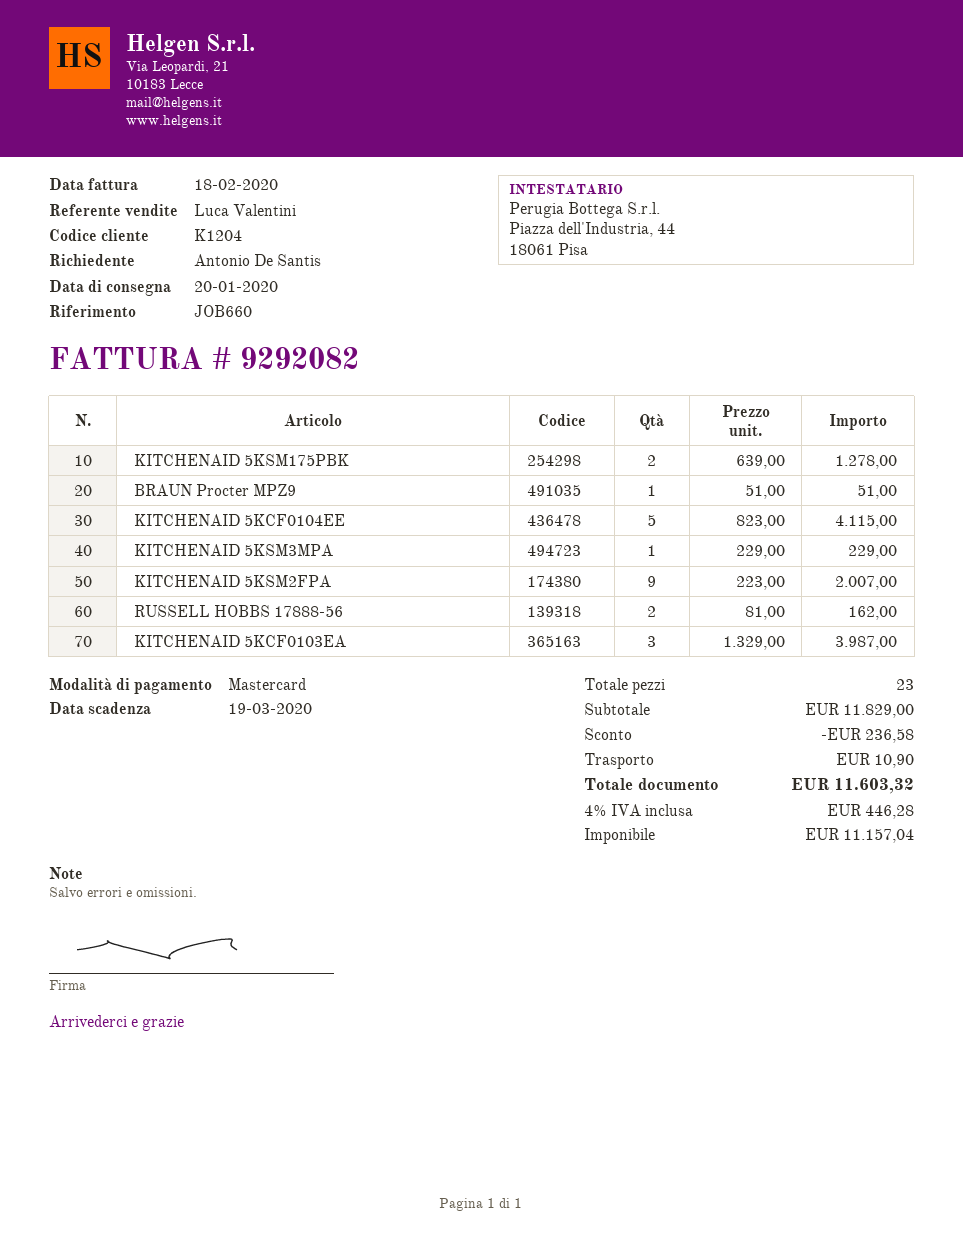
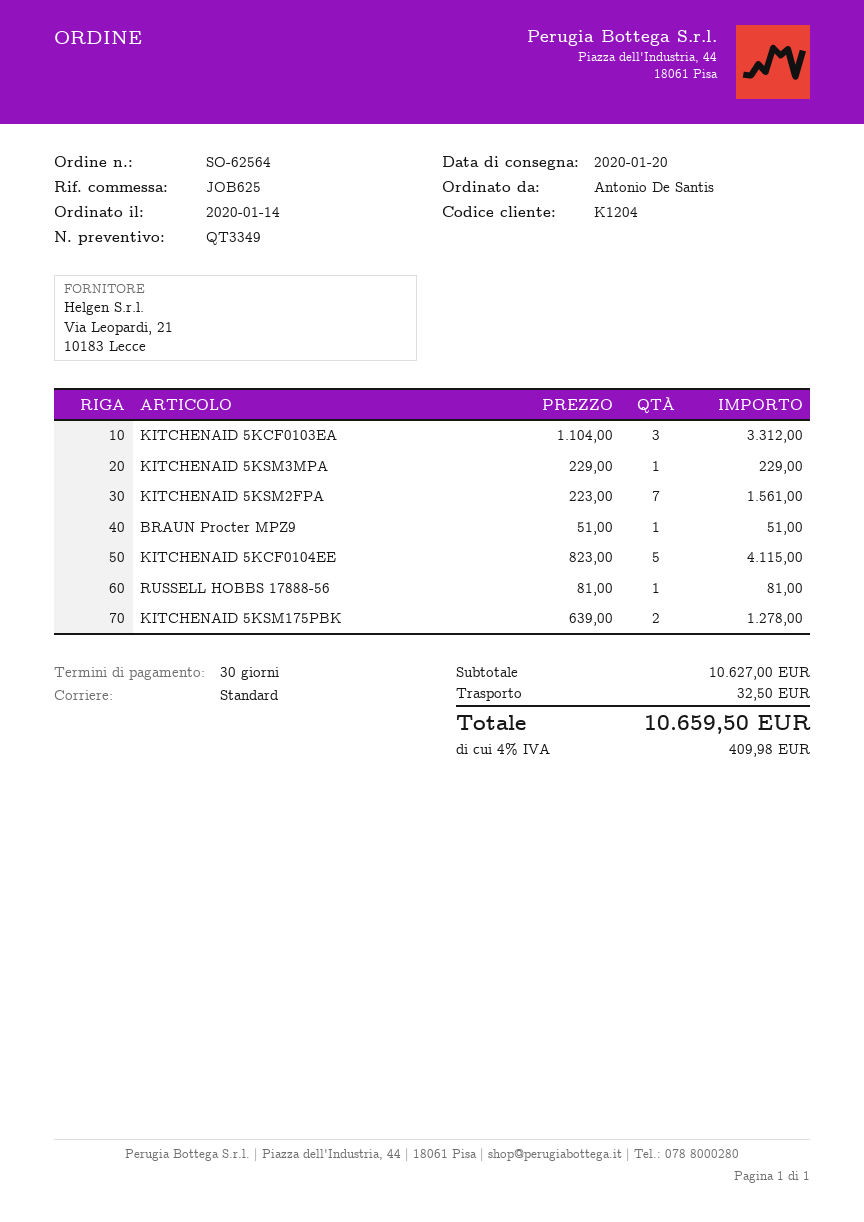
reference: JOB660 -> JOB625
KITCHENAID 5KSM2FPA: 9 x 223.00 = 2007.00 -> 7 x 223.00 = 1561.00
RUSSELL HOBBS 17888-56: 2 x 81.00 = 162.00 -> 1 x 81.00 = 81.00
KITCHENAID 5KCF0103EA: 3 x 1329.00 = 3987.00 -> 3 x 1104.00 = 3312.00
subtotal: 11829.00 -> 10627.00
discount: 236.58 -> none
shipping: 10.90 -> 32.50
tax: 4% = 446.28 -> 4% = 409.98
total: 11603.32 -> 10659.50

